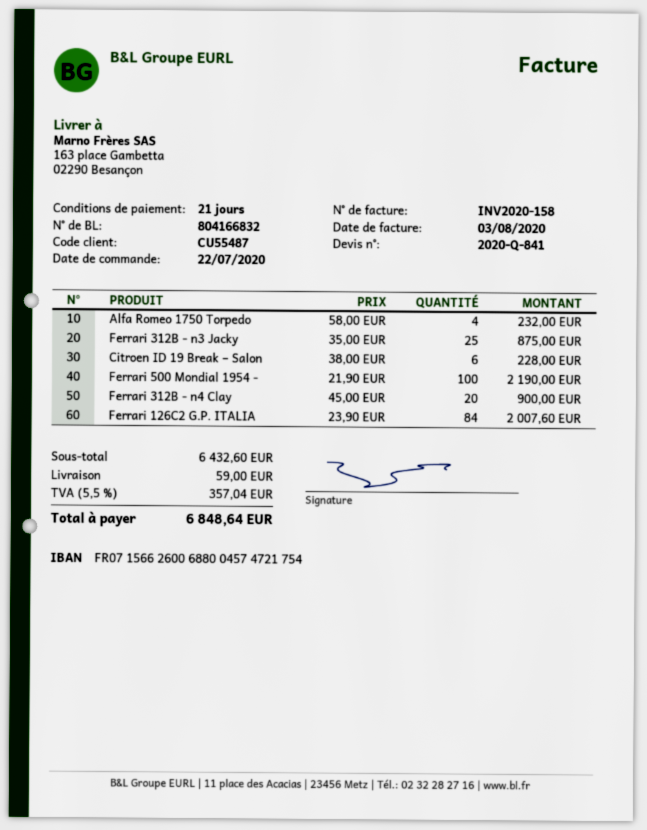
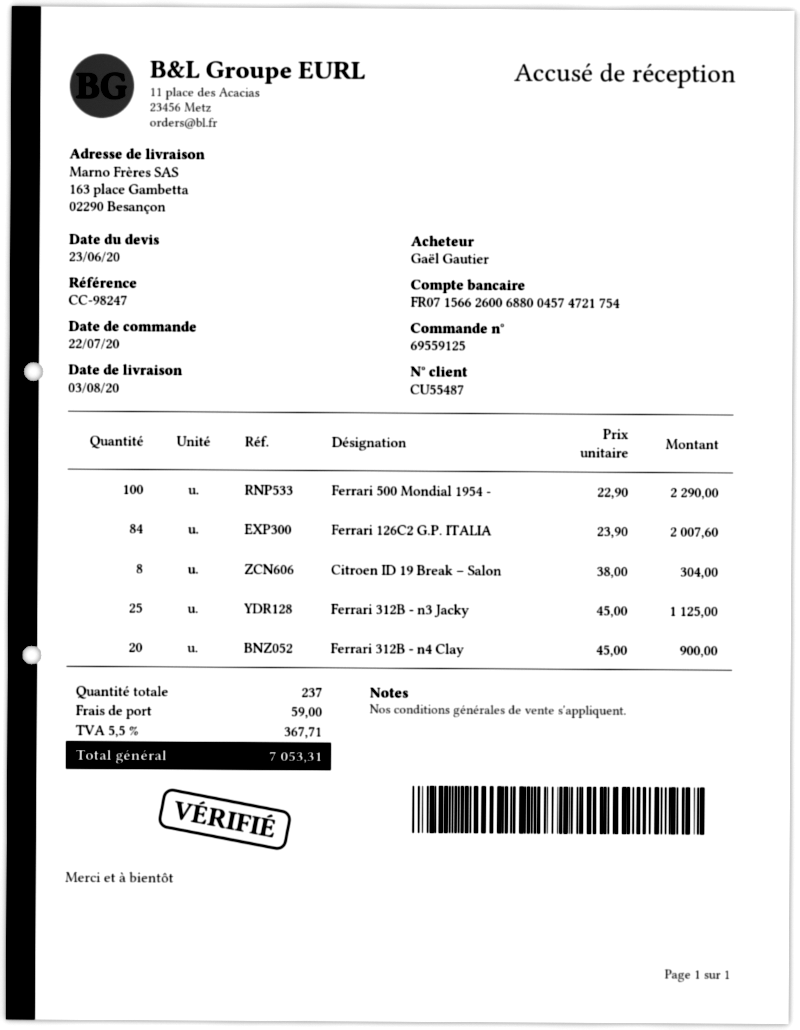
Alfa Romeo 1750 Torpedo: 4 x 58.00 = 232.00 -> none
Ferrari 312B - n3 Jacky: 25 x 35.00 = 875.00 -> 25 x 45.00 = 1125.00
Citroen ID 19 Break – Salon: 6 x 38.00 = 228.00 -> 8 x 38.00 = 304.00
Ferrari 500 Mondial 1954 -: 100 x 21.90 = 2190.00 -> 100 x 22.90 = 2290.00
tax: 5.5% = 357.04 -> 5.5% = 367.71
total: 6848.64 -> 7053.31

